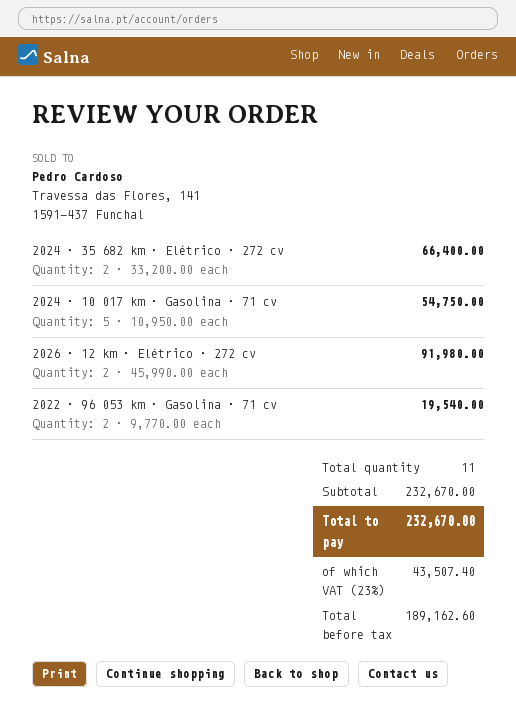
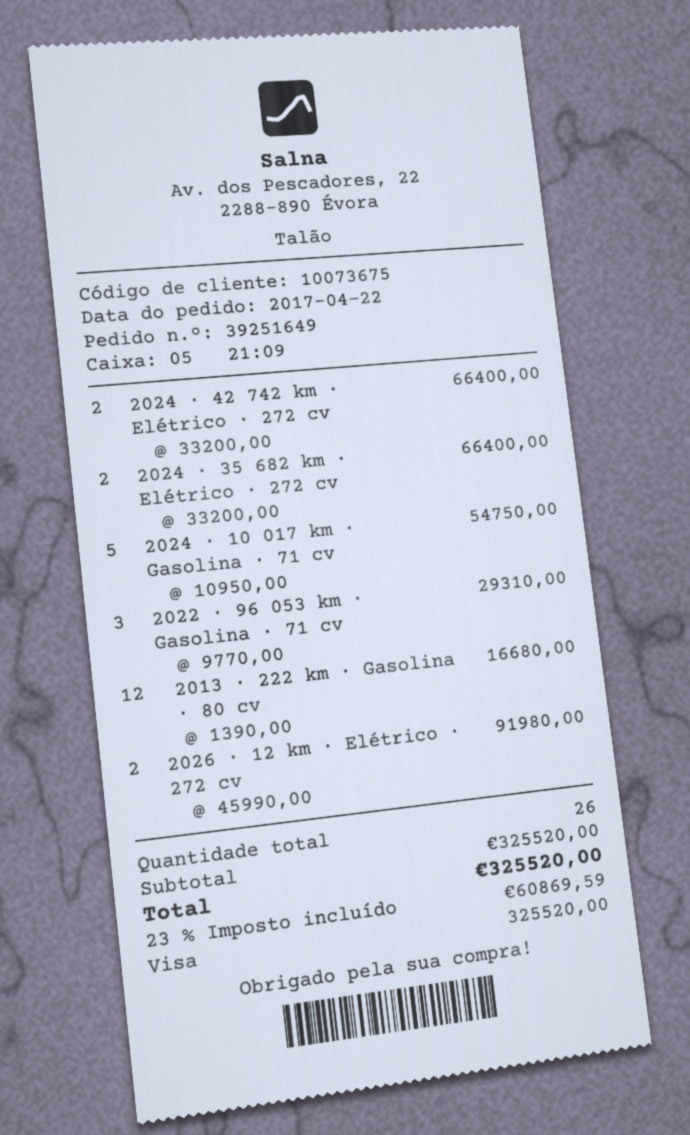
2022 · 96 053 km · Gasolina · 71 cv: 2 x 9770.00 = 19540.00 -> 3 x 9770.00 = 29310.00
2024 · 42 742 km · Elétrico · 272 cv: none -> 2 x 33200.00 = 66400.00
2013 · 222 km · Gasolina · 80 cv: none -> 12 x 1390.00 = 16680.00
total quantity: 11 -> 26
subtotal: 232670.00 -> 325520.00
tax: 23% = 43507.40 -> 23% = 60869.59
total: 232670.00 -> 325520.00

